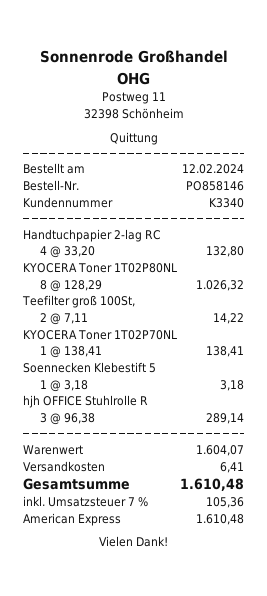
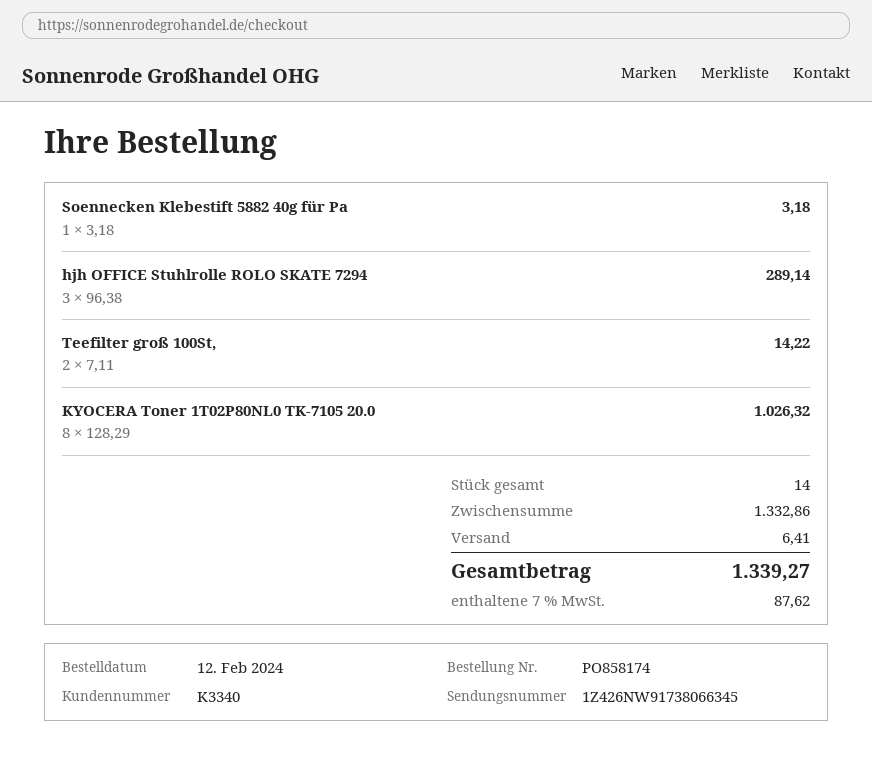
order number: PO858146 -> PO858174
Handtuchpapier 2-lag RC: 4 x 33.20 = 132.80 -> none
KYOCERA Toner 1T02P70NL: 1 x 138.41 = 138.41 -> none
subtotal: 1604.07 -> 1332.86
tax: 7% = 105.36 -> 7% = 87.62
total: 1610.48 -> 1339.27

